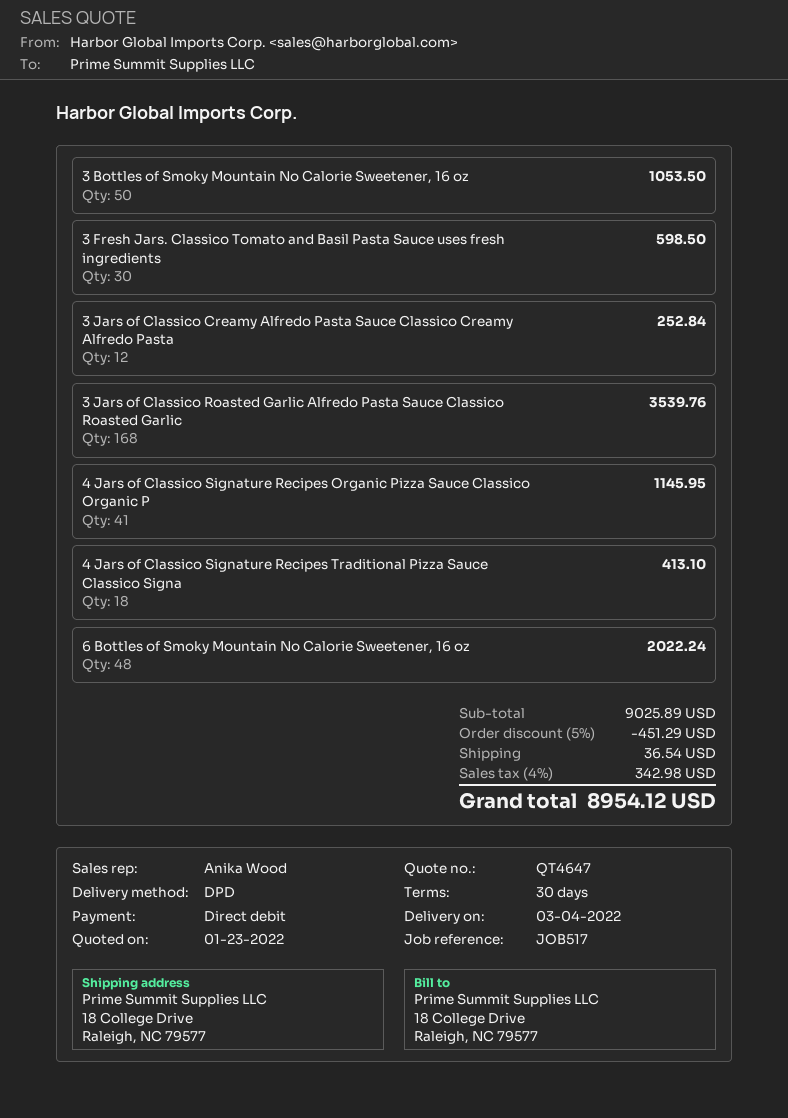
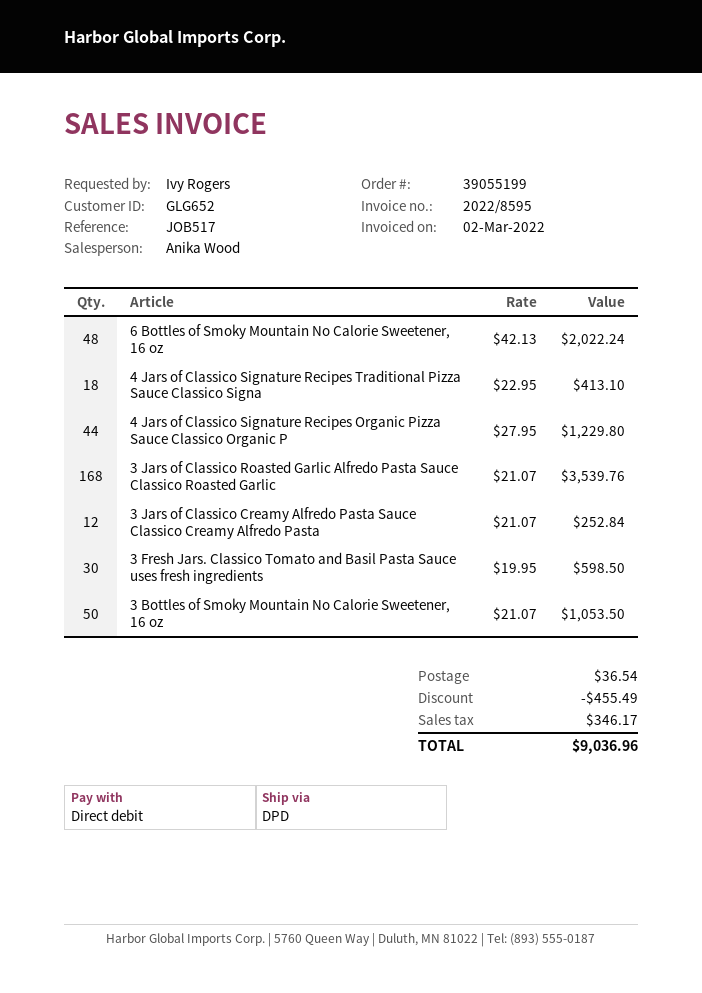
4 Jars of Classico Signature Recipes Organic Pizza Sauce Classico Organic P: 41 for 1145.95 -> 44 for 1229.80
discount: 451.29 -> 455.49
tax: 342.98 -> 346.17
total: 8954.12 -> 9036.96

